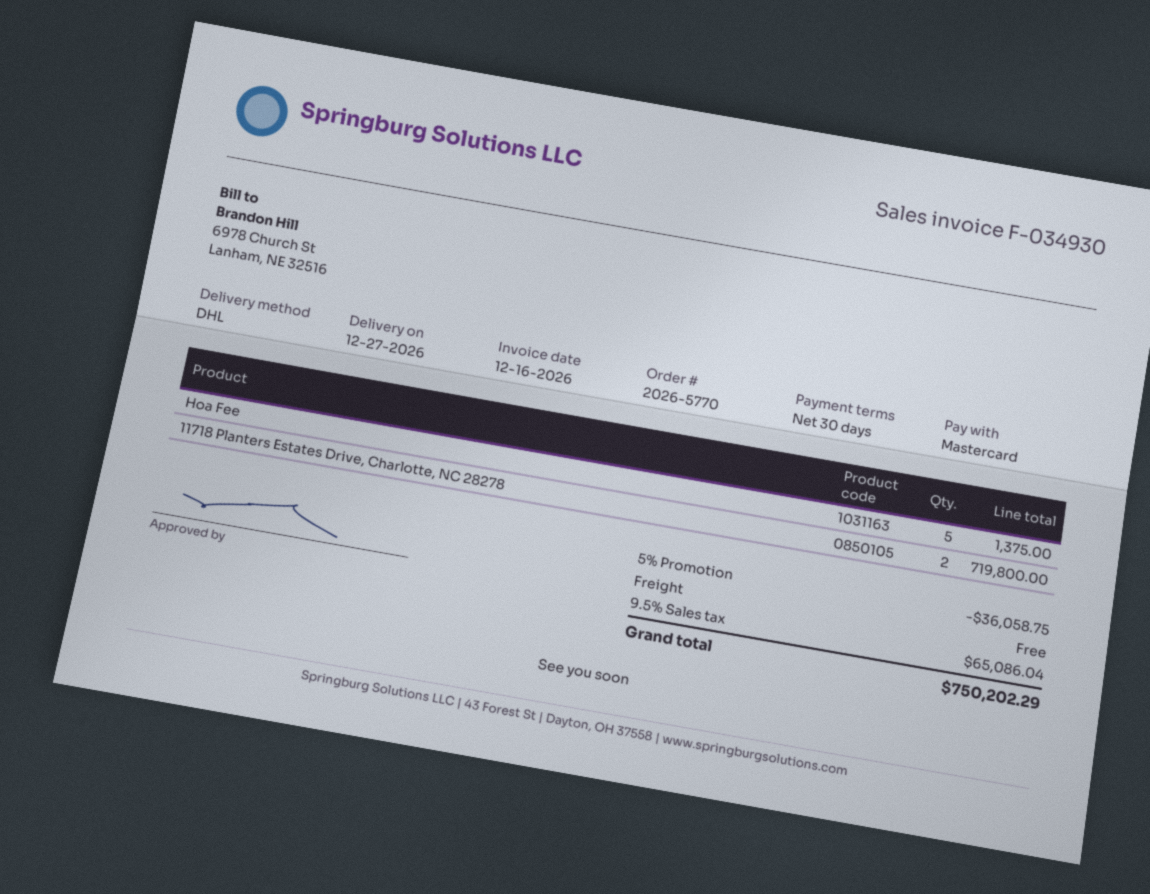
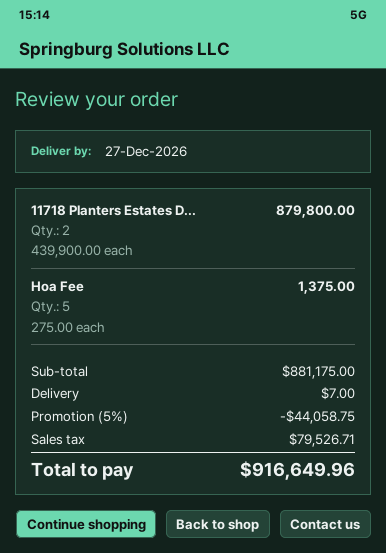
11718 Planters Estates Drive, Charlotte, NC 28278: 2 for 719800.00 -> 2 for 879800.00
discount: 5% = 36058.75 -> 5% = 44058.75
shipping: 0.00 -> 7.00
tax: 65086.04 -> 79526.71
total: 750202.29 -> 916649.96

